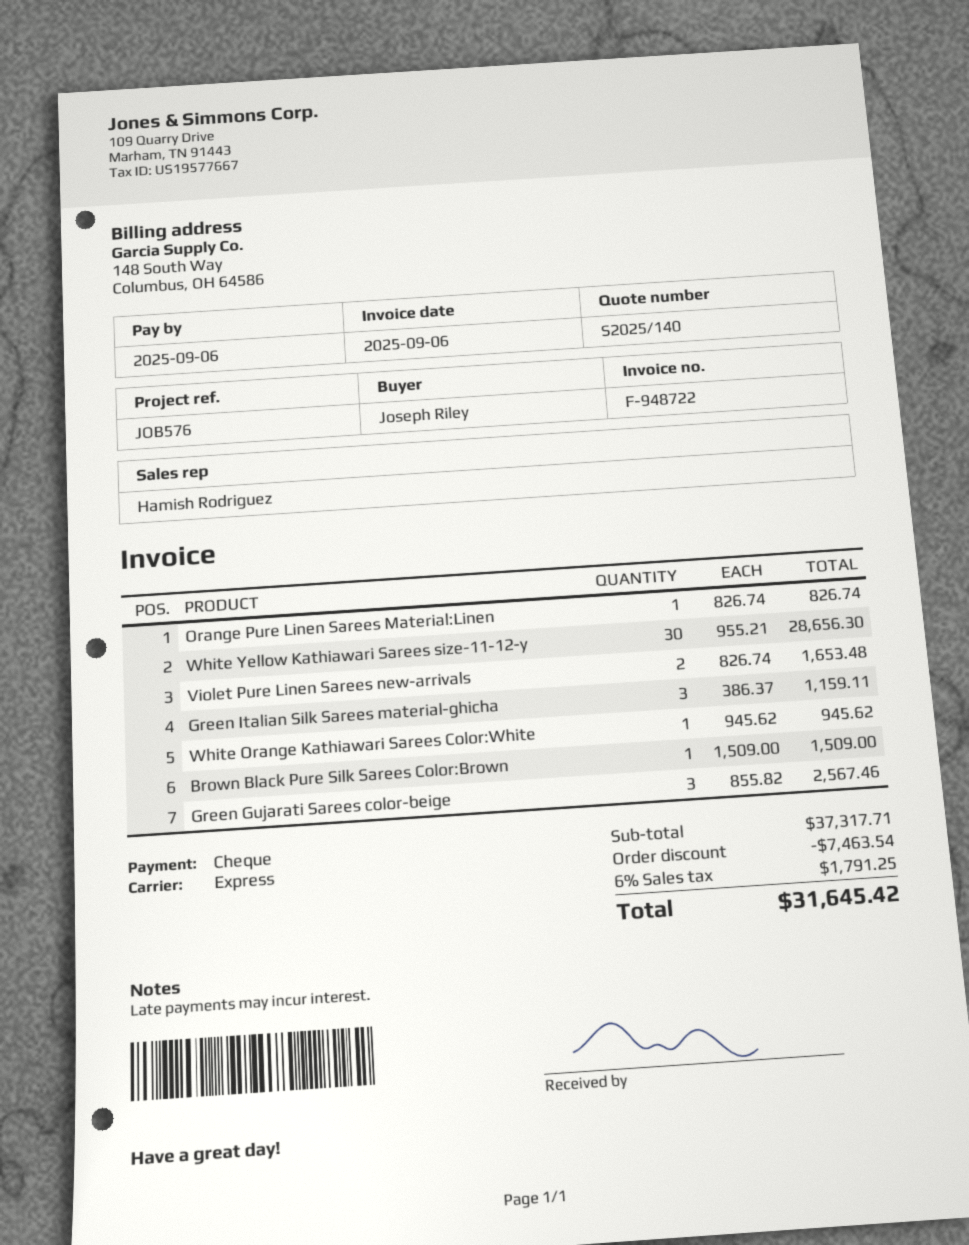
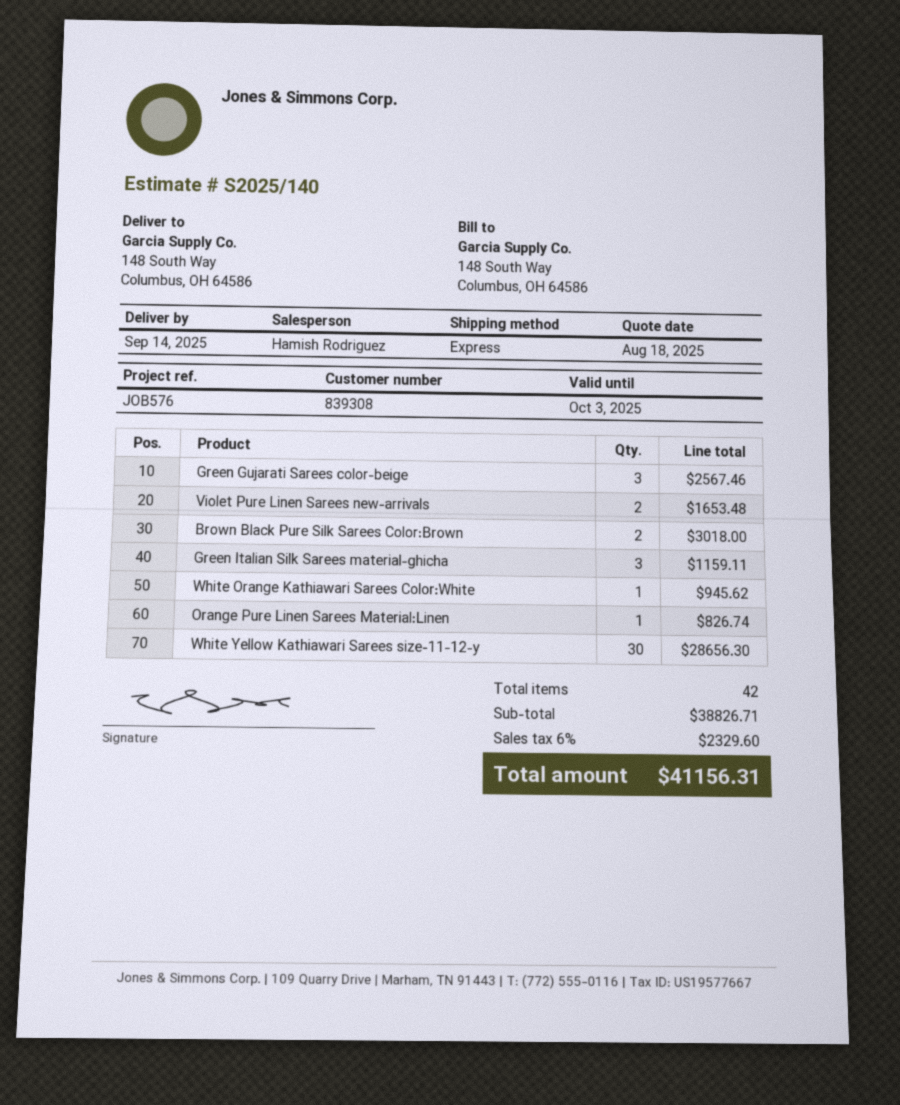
Brown Black Pure Silk Sarees Color:Brown: 1 for 1509.00 -> 2 for 3018.00
subtotal: 37317.71 -> 38826.71
discount: 7463.54 -> none
tax: 6% = 1791.25 -> 6% = 2329.60
total: 31645.42 -> 41156.31

